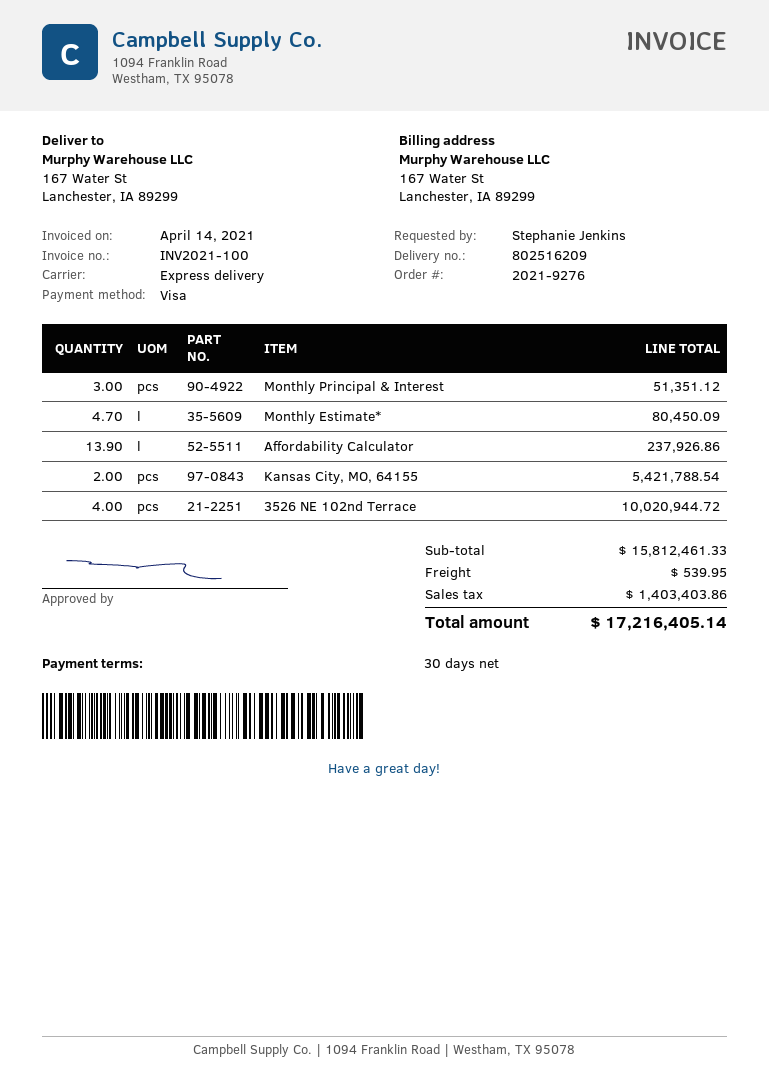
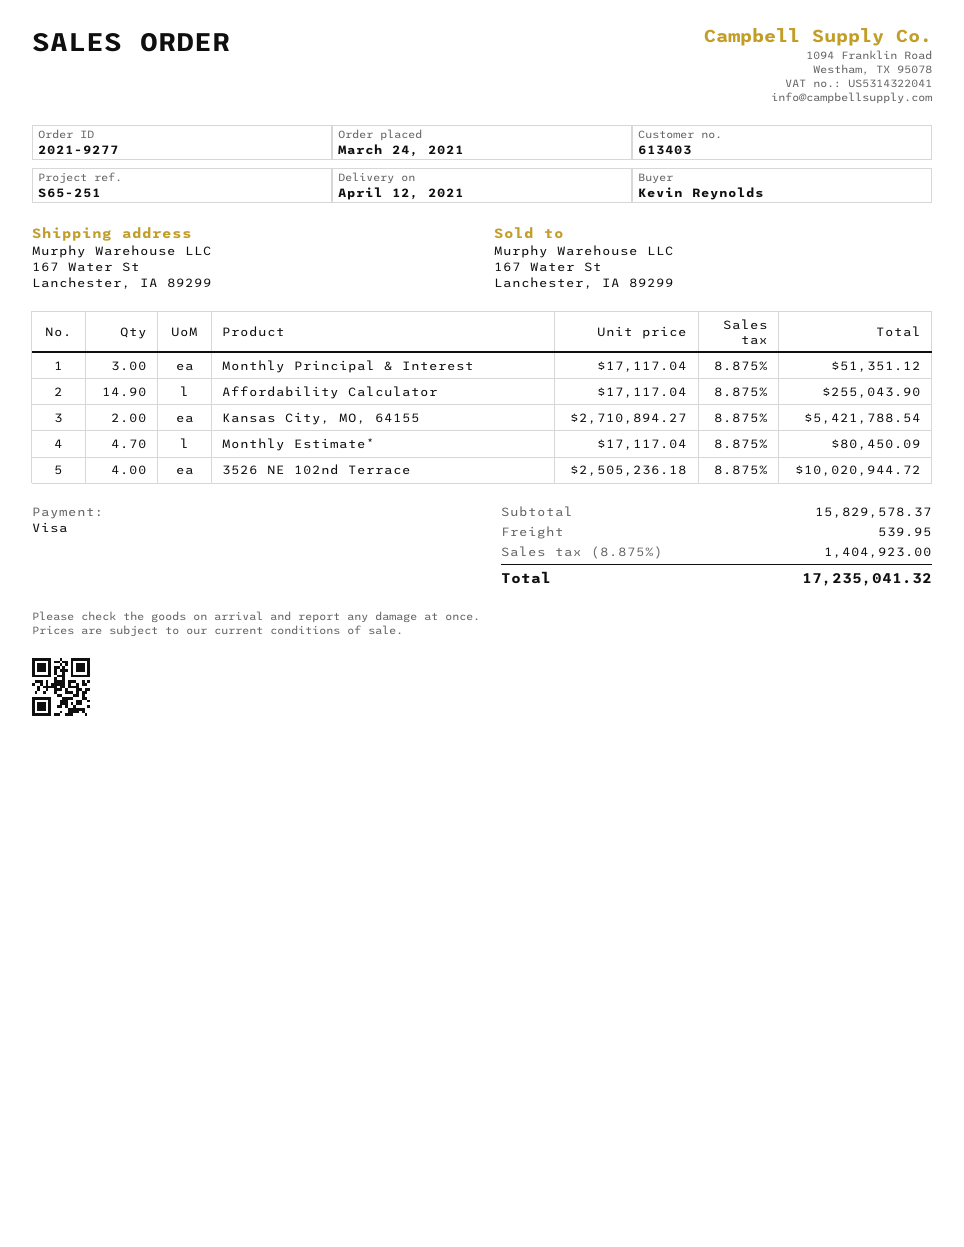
order number: 2021-9276 -> 2021-9277
ordered by: Stephanie Jenkins -> Kevin Reynolds
Affordability Calculator: 13.9 for 237926.86 -> 14.9 for 255043.90
subtotal: 15812461.33 -> 15829578.37
tax: 1403403.86 -> 1404923.00
total: 17216405.14 -> 17235041.32

